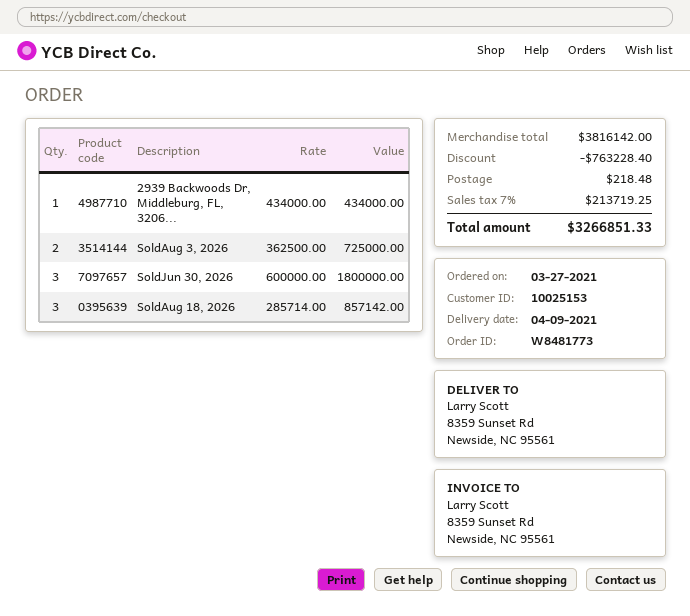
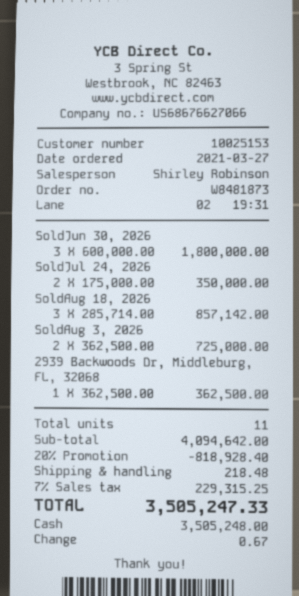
order number: W8481773 -> W8481873
2939 Backwoods Dr, Middleburg, FL, 3206...: 1 x 434000.00 = 434000.00 -> 1 x 362500.00 = 362500.00
SoldJul 24, 2026: none -> 2 x 175000.00 = 350000.00
subtotal: 3816142.00 -> 4094642.00
discount: 763228.40 -> 818928.40
tax: 7% = 213719.25 -> 7% = 229315.25
total: 3266851.33 -> 3505247.33

